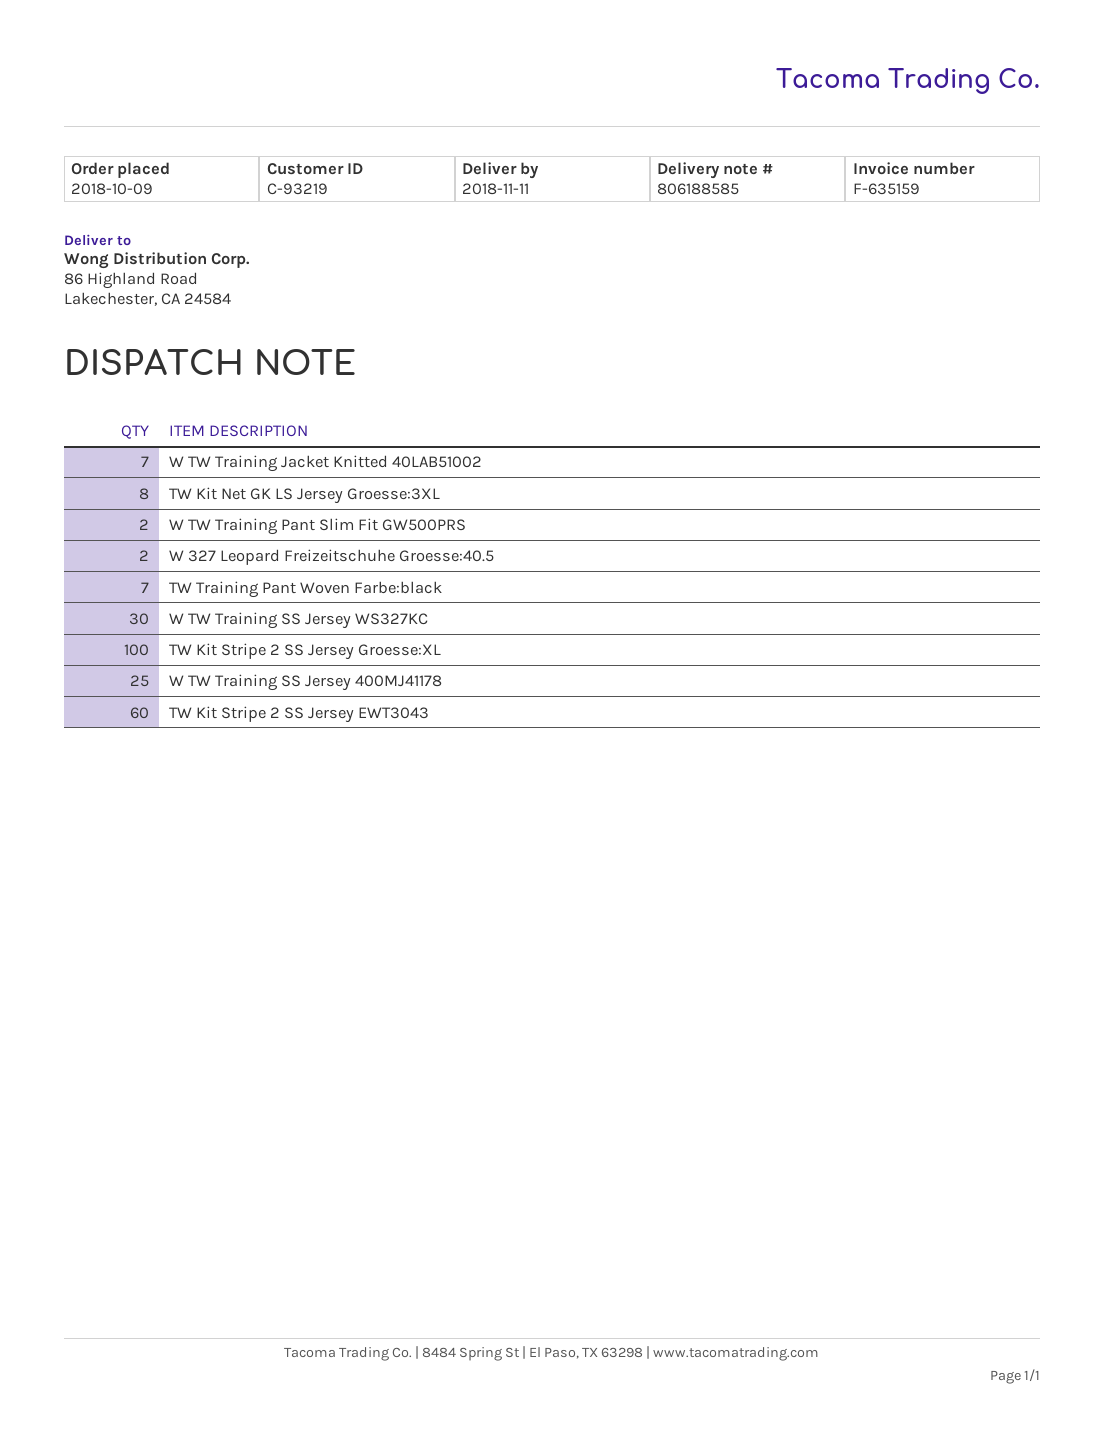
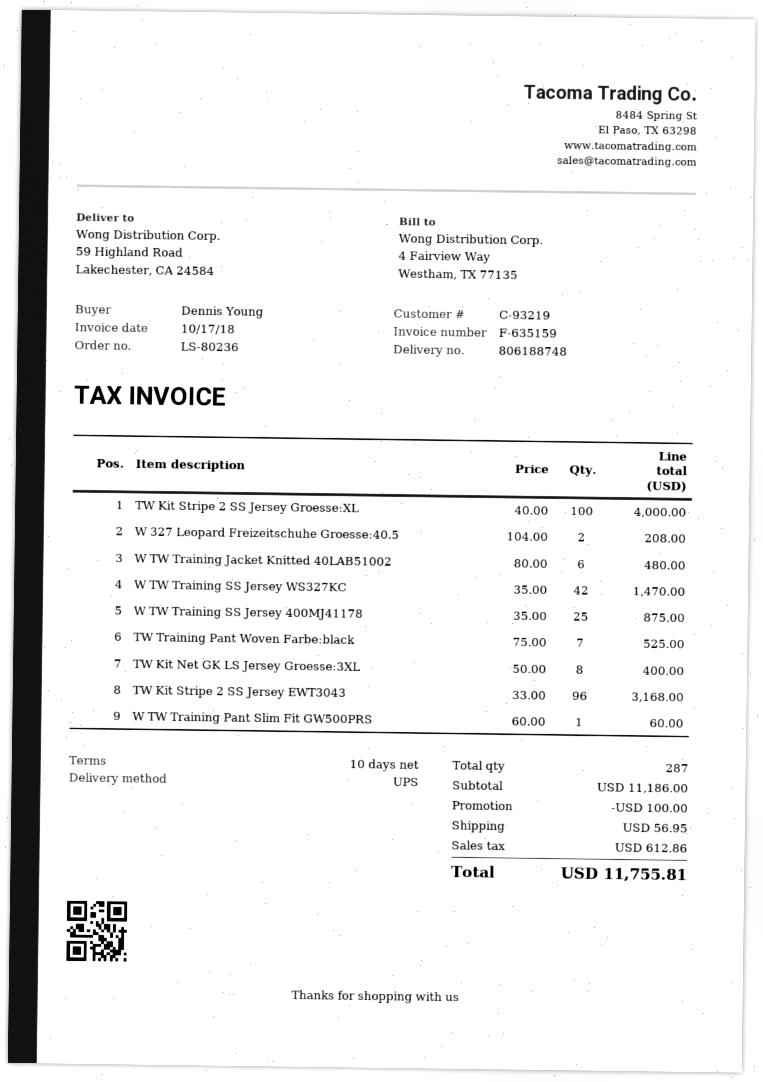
delivery note number: 806188585 -> 806188748
ship to: 86 Highland Road, Lakechester, CA 24584 -> 59 Highland Road, Lakechester, CA 24584
W TW Training Jacket Knitted 40LAB51002: 7 -> 6
W TW Training Pant Slim Fit GW500PRS: 2 -> 1
W TW Training SS Jersey WS327KC: 30 -> 42
TW Kit Stripe 2 SS Jersey EWT3043: 60 -> 96

